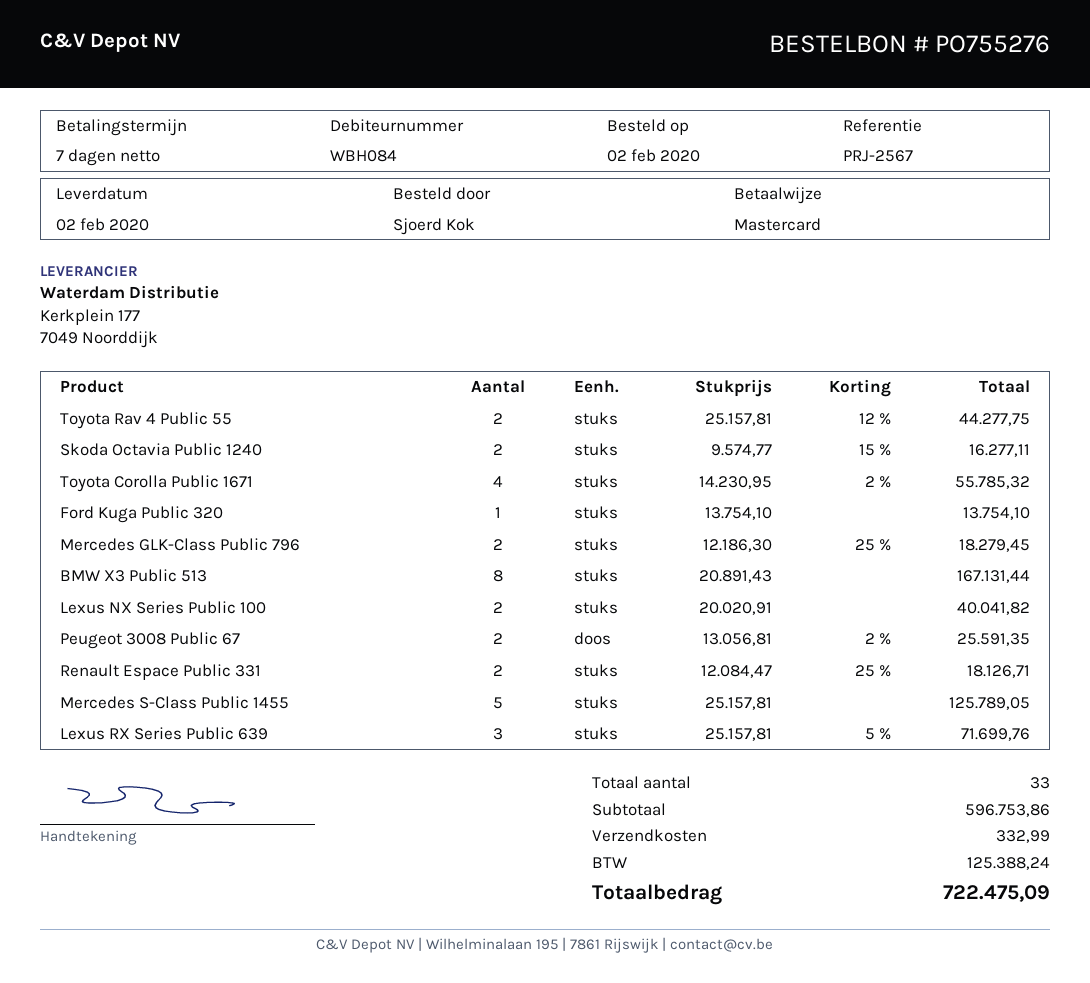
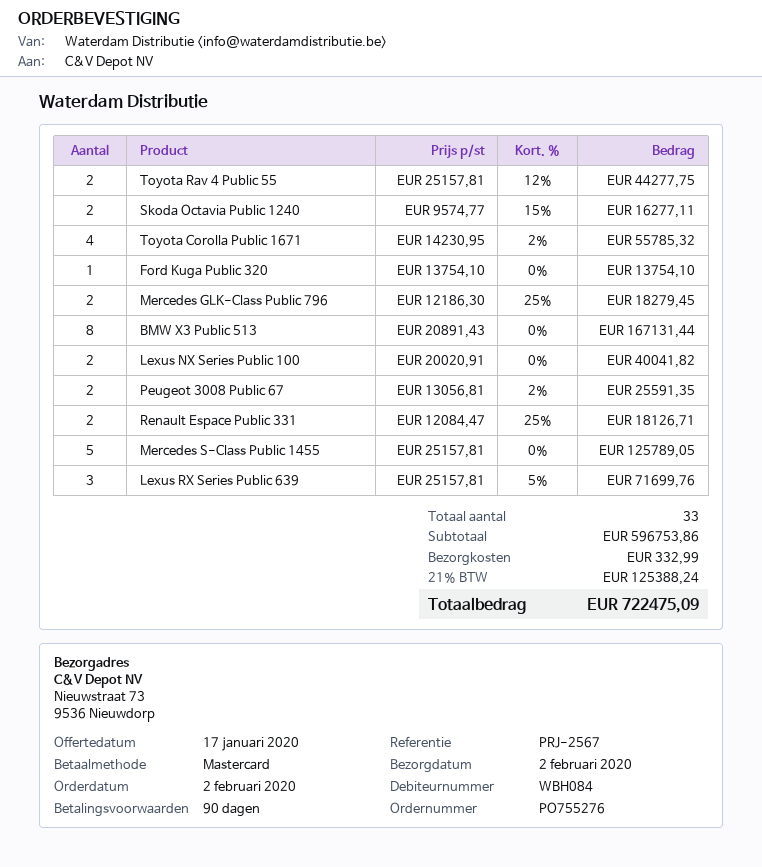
payment terms: 7 days -> 90 days

